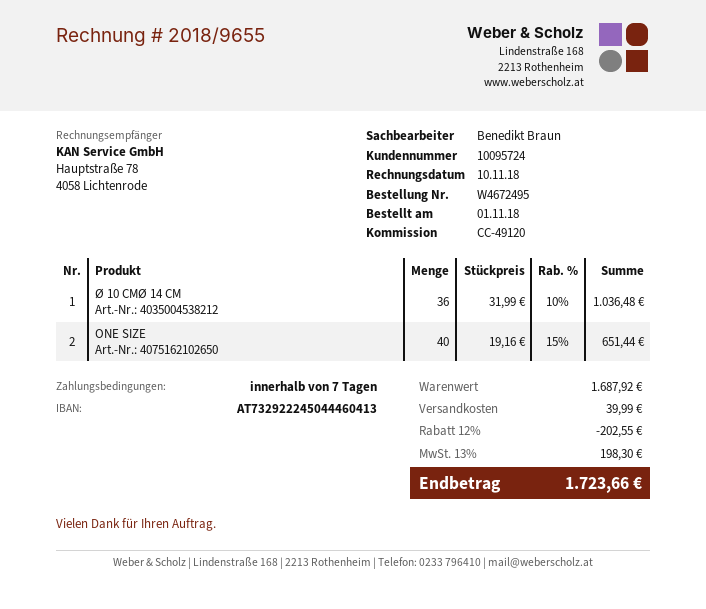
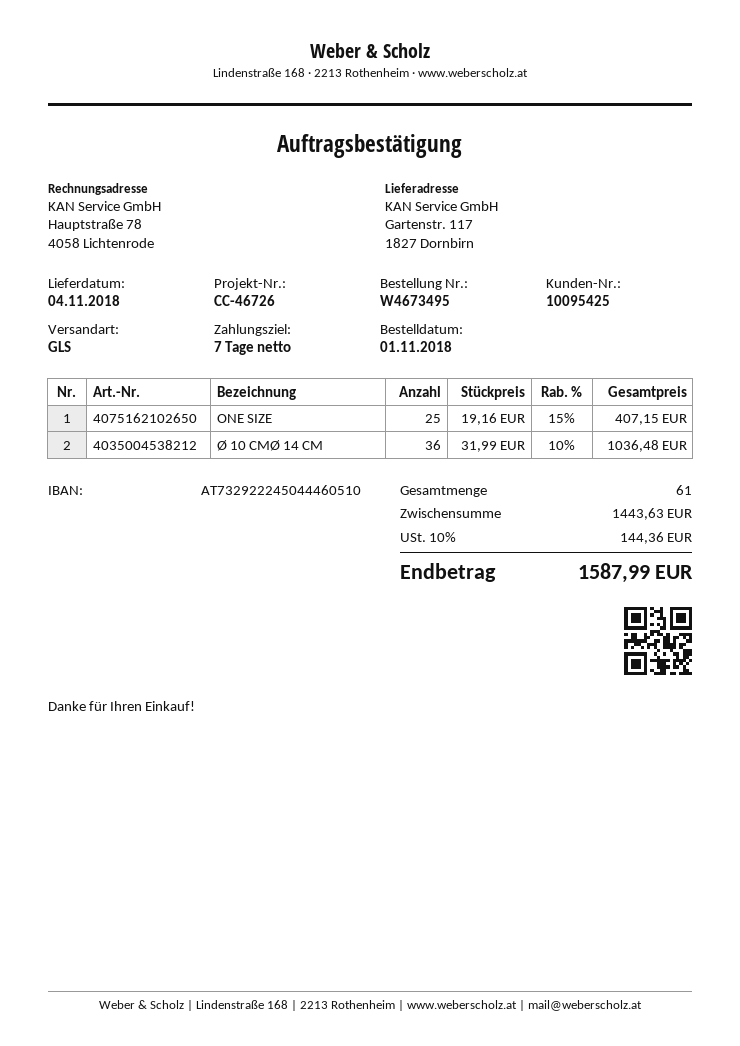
order number: W4672495 -> W4673495
customer number: 10095724 -> 10095425
reference: CC-49120 -> CC-46726
bank account: AT732922245044460413 -> AT732922245044460510
ONE SIZE: 40 x 19.16 - 15% = 651.44 -> 25 x 19.16 - 15% = 407.15
subtotal: 1687.92 -> 1443.63
discount: 12% = 202.55 -> none
shipping: 39.99 -> none
tax: 13% = 198.30 -> 10% = 144.36
total: 1723.66 -> 1587.99

